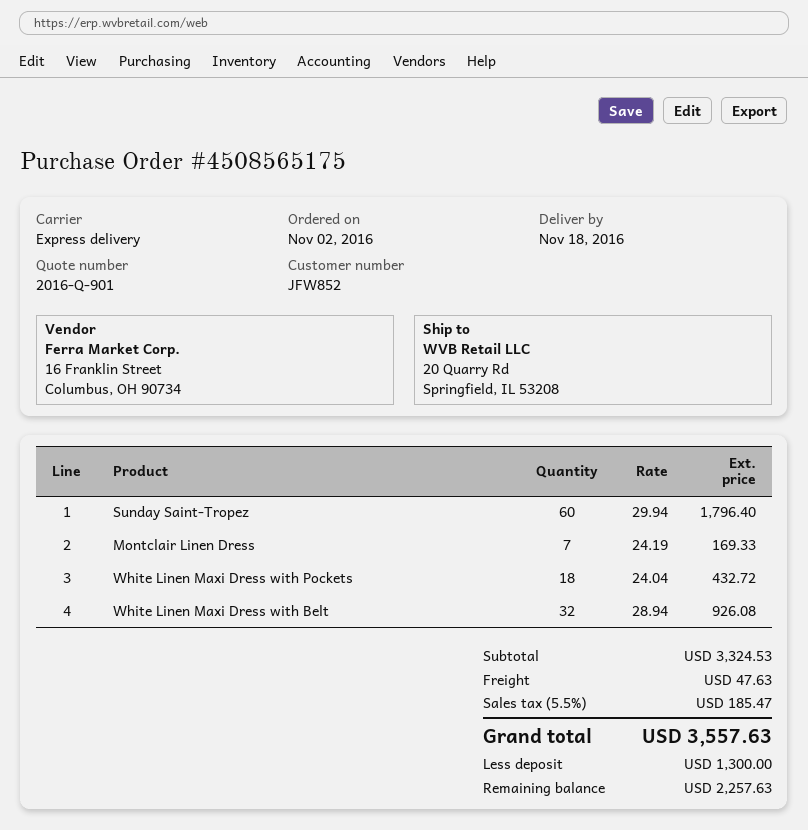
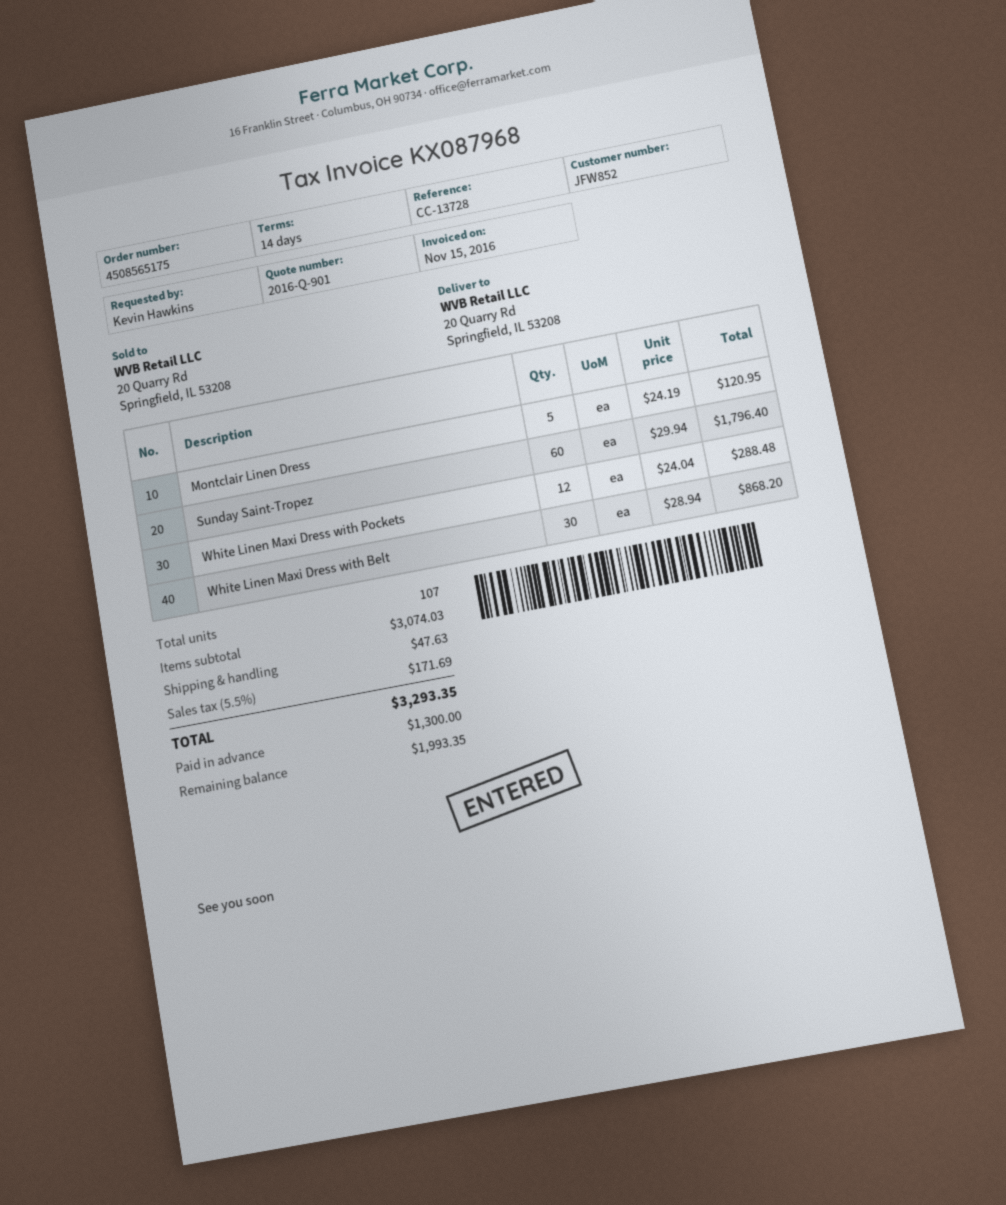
Montclair Linen Dress: 7 x 24.19 = 169.33 -> 5 x 24.19 = 120.95
White Linen Maxi Dress with Pockets: 18 x 24.04 = 432.72 -> 12 x 24.04 = 288.48
White Linen Maxi Dress with Belt: 32 x 28.94 = 926.08 -> 30 x 28.94 = 868.20
subtotal: 3324.53 -> 3074.03
tax: 5.5% = 185.47 -> 5.5% = 171.69
total: 3557.63 -> 3293.35
balance: 2257.63 -> 1993.35

